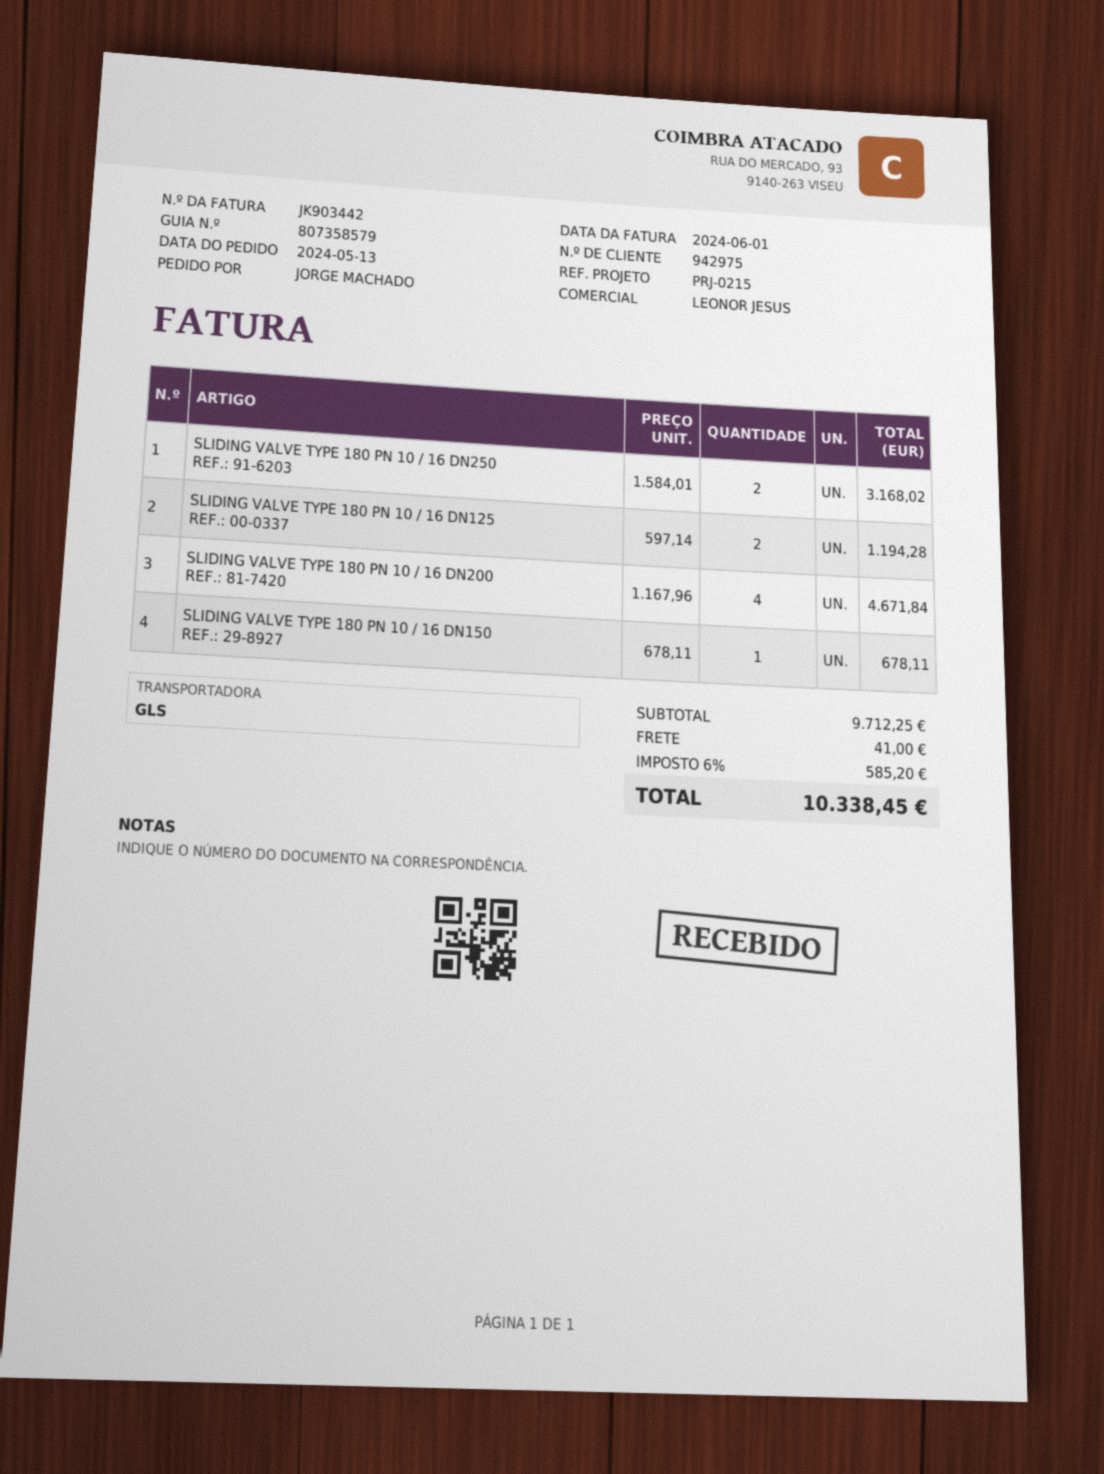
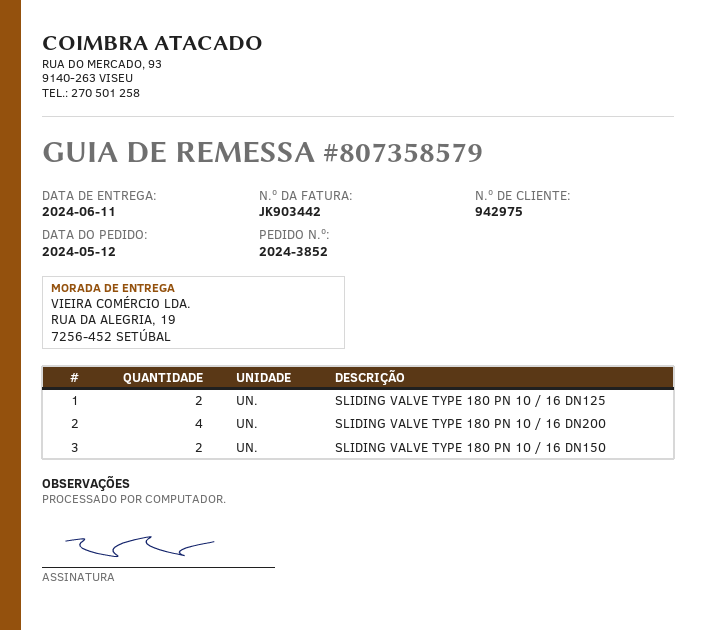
order date: 2024-05-13 -> 2024-05-12
SLIDING VALVE TYPE 180 PN 10 / 16 DN250: 2 -> none
SLIDING VALVE TYPE 180 PN 10 / 16 DN150: 1 -> 2

